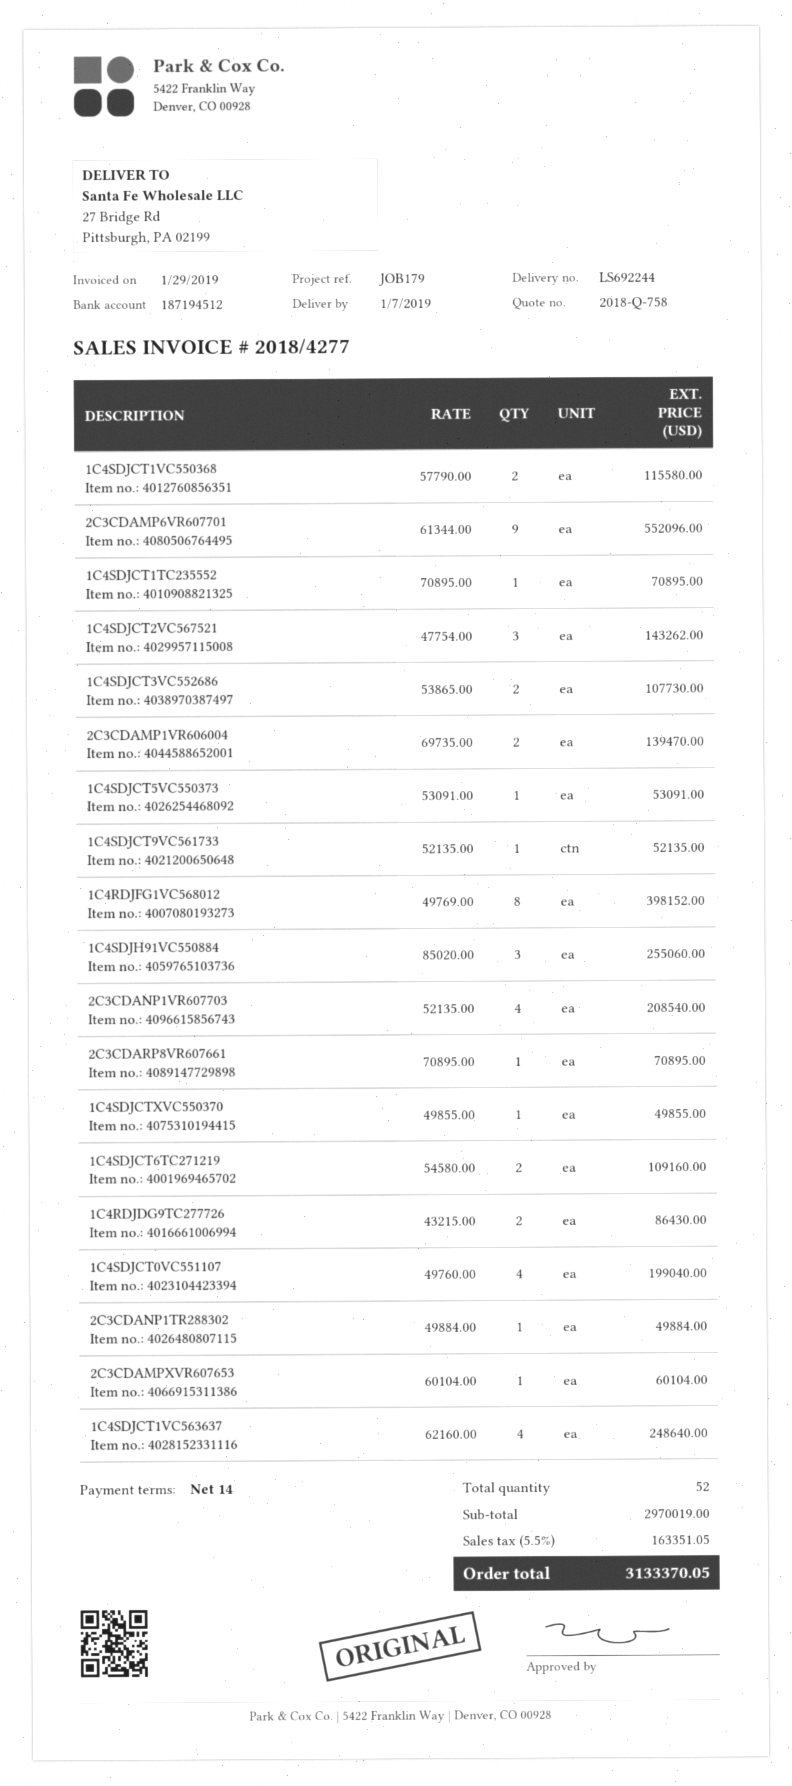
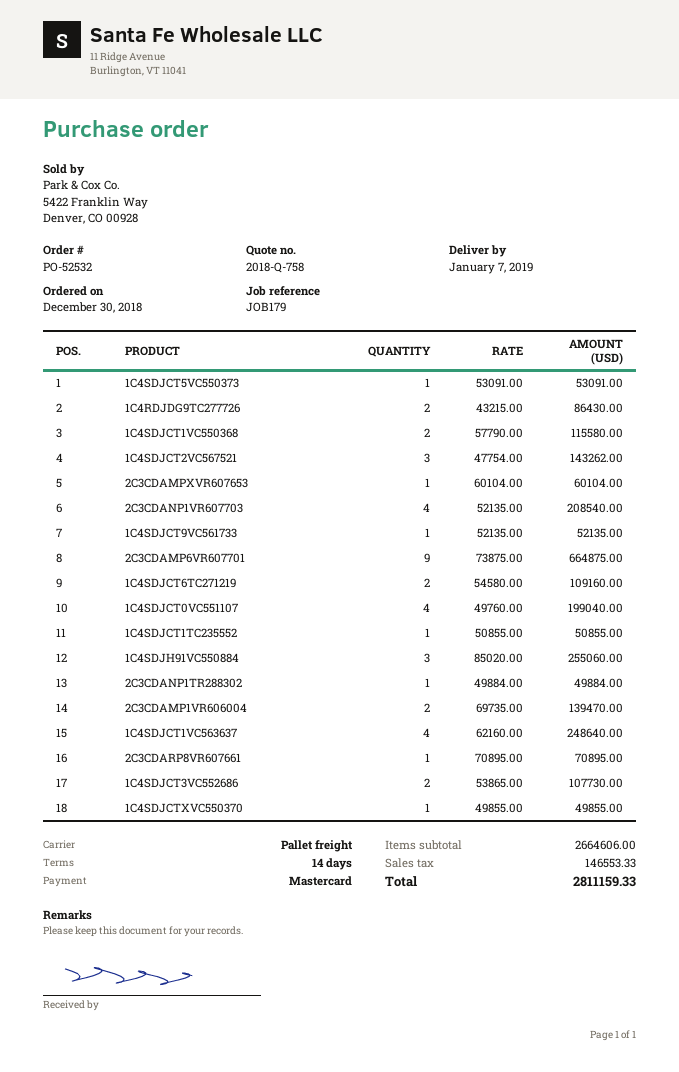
2C3CDAMP6VR607701: 9 x 61344.00 = 552096.00 -> 9 x 73875.00 = 664875.00
1C4SDJCT1TC235552: 1 x 70895.00 = 70895.00 -> 1 x 50855.00 = 50855.00
1C4RDJFG1VC568012: 8 x 49769.00 = 398152.00 -> none
subtotal: 2970019.00 -> 2664606.00
tax: 163351.05 -> 146553.33
total: 3133370.05 -> 2811159.33

